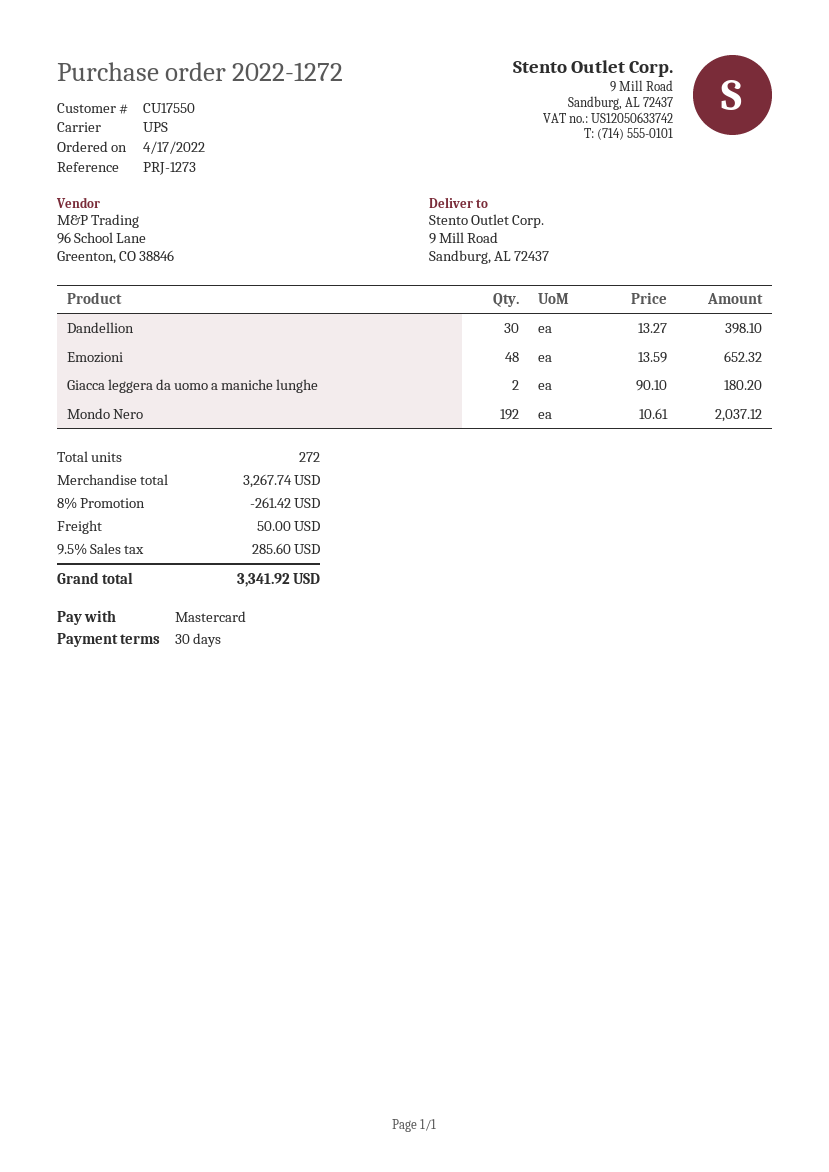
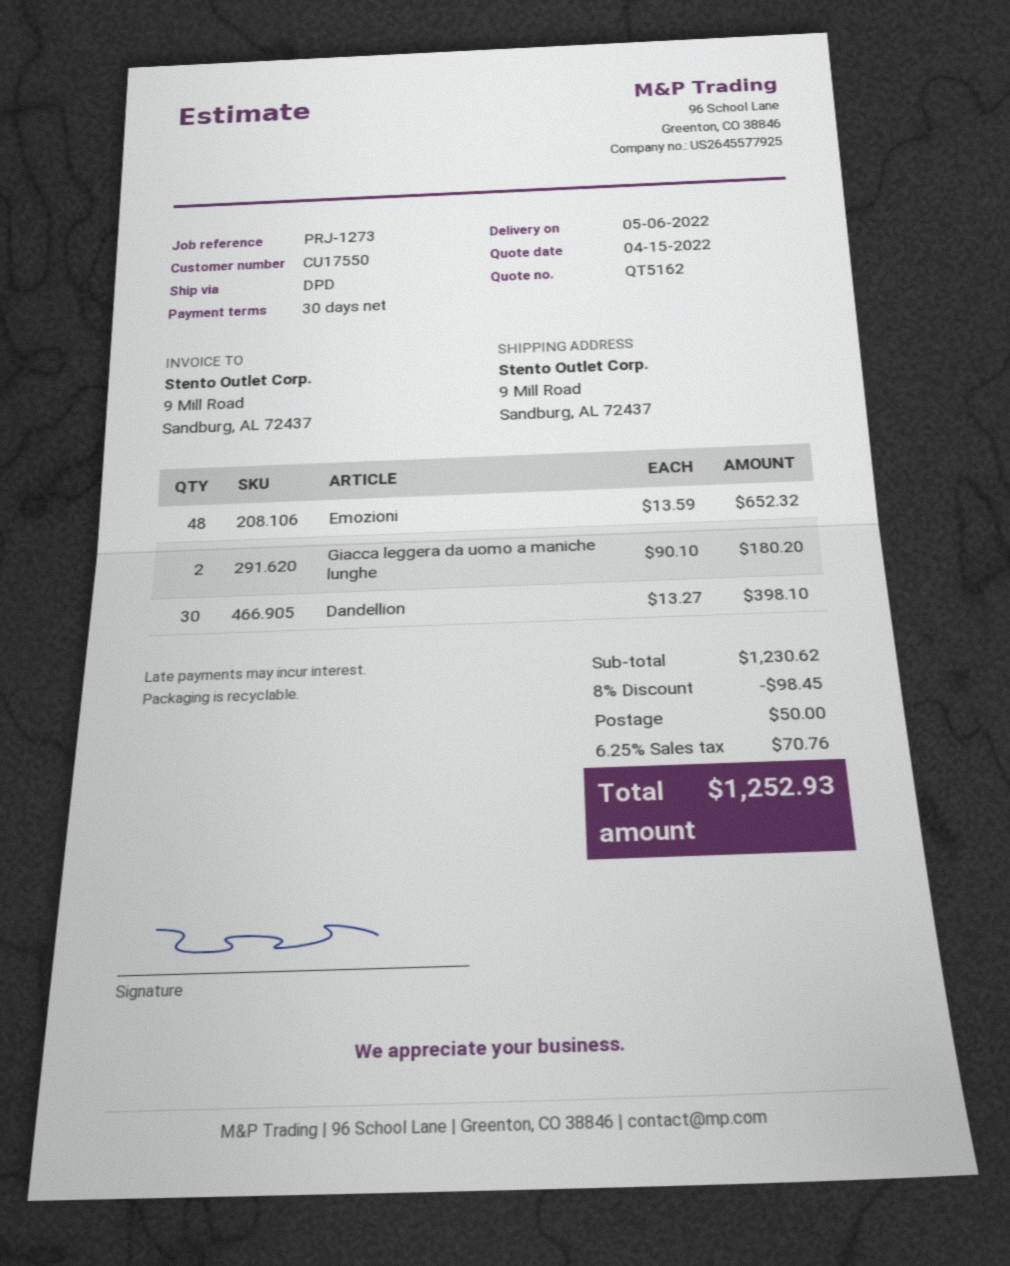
shipping method: UPS -> DPD
Mondo Nero: 192 x 10.61 = 2037.12 -> none
subtotal: 3267.74 -> 1230.62
discount: 8% = 261.42 -> 8% = 98.45
tax: 9.5% = 285.60 -> 6.25% = 70.76
total: 3341.92 -> 1252.93

